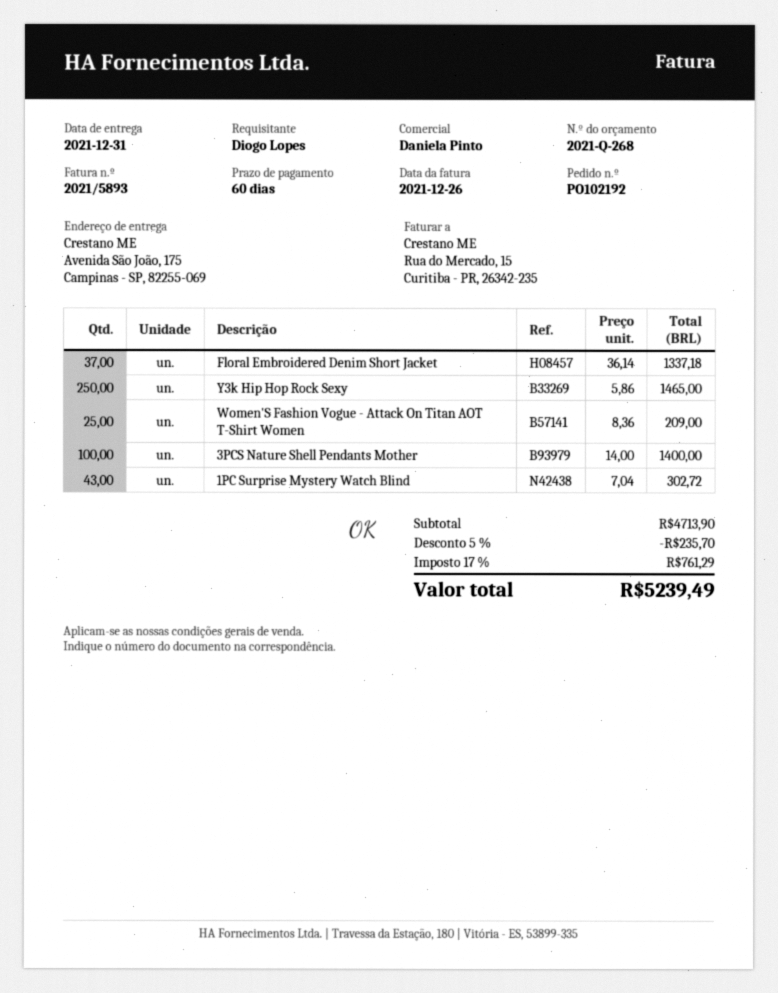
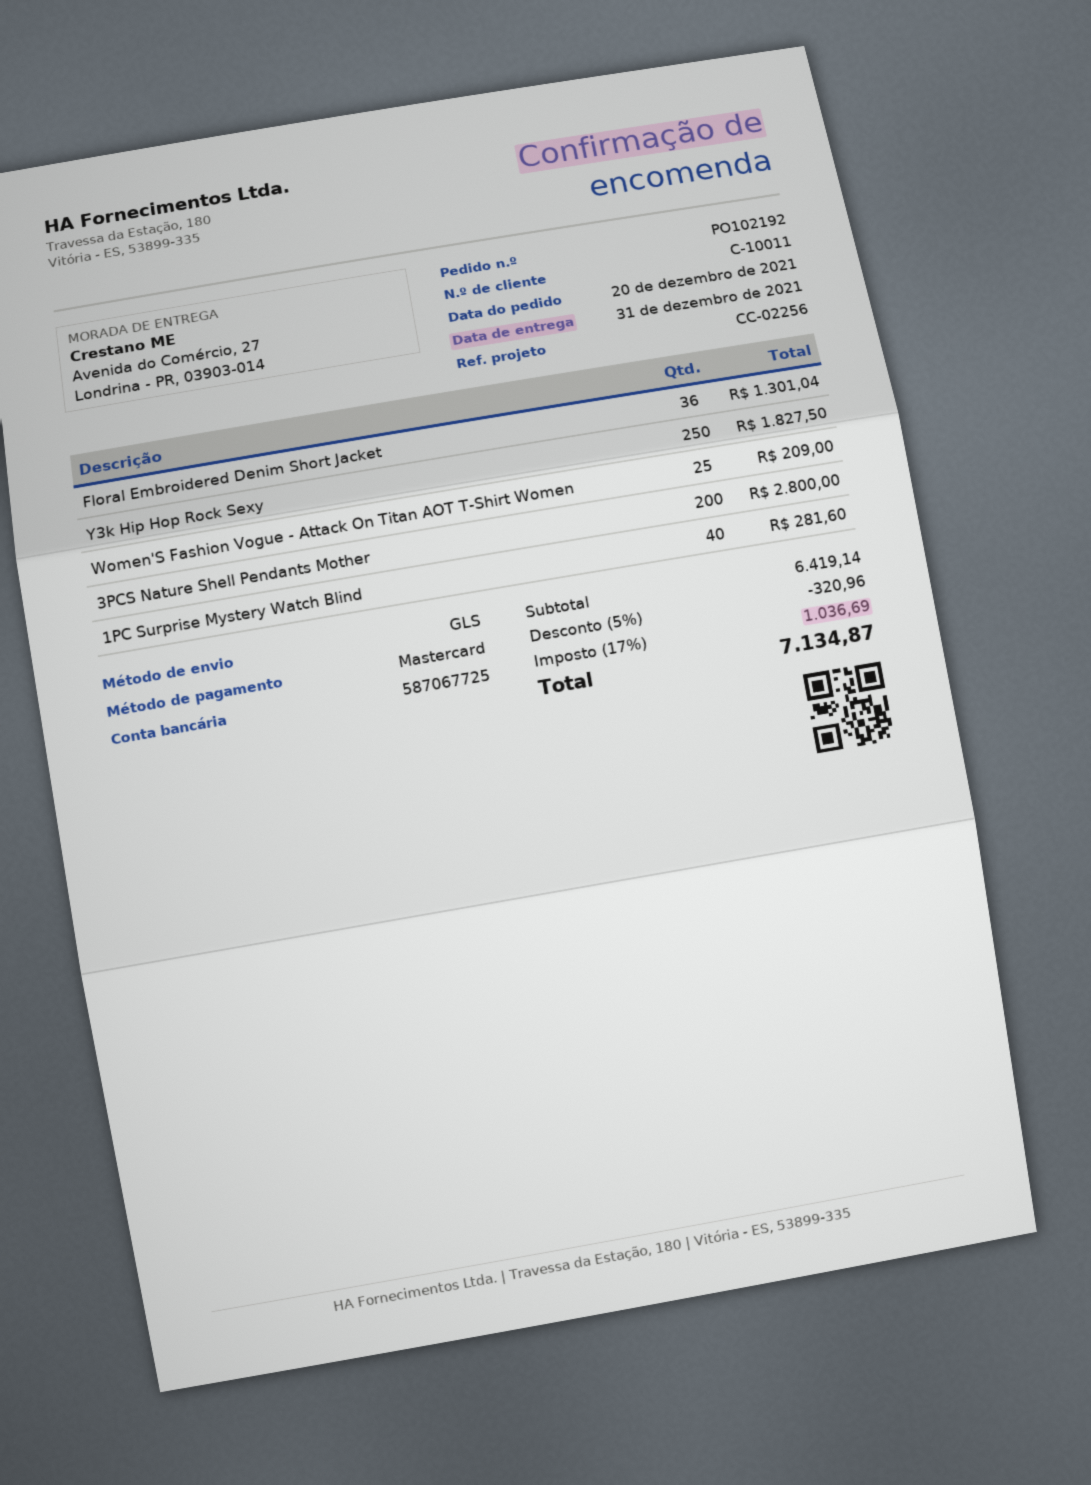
ship to: Avenida São João, 175, Campinas - SP, 82255-069 -> Avenida do Comércio, 27, Londrina - PR, 03903-014
Floral Embroidered Denim Short Jacket: 37 for 1337.18 -> 36 for 1301.04
Y3k Hip Hop Rock Sexy: 250 for 1465.00 -> 250 for 1827.50
3PCS Nature Shell Pendants Mother: 100 for 1400.00 -> 200 for 2800.00
1PC Surprise Mystery Watch Blind: 43 for 302.72 -> 40 for 281.60
subtotal: 4713.90 -> 6419.14
discount: 5% = 235.70 -> 5% = 320.96
tax: 17% = 761.29 -> 17% = 1036.69
total: 5239.49 -> 7134.87

